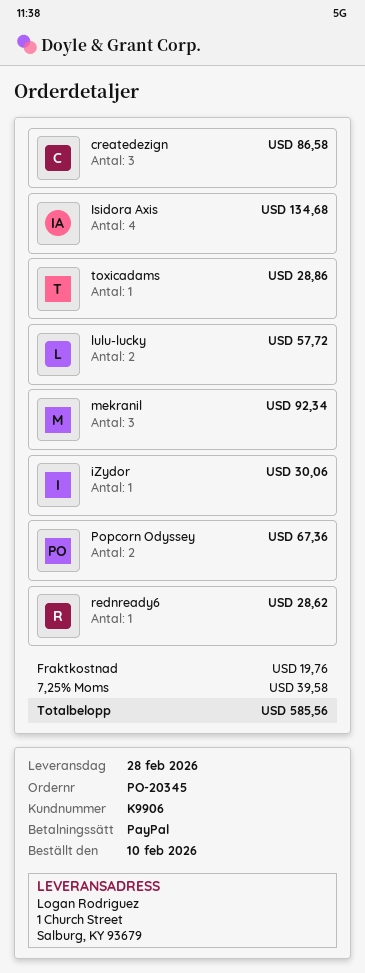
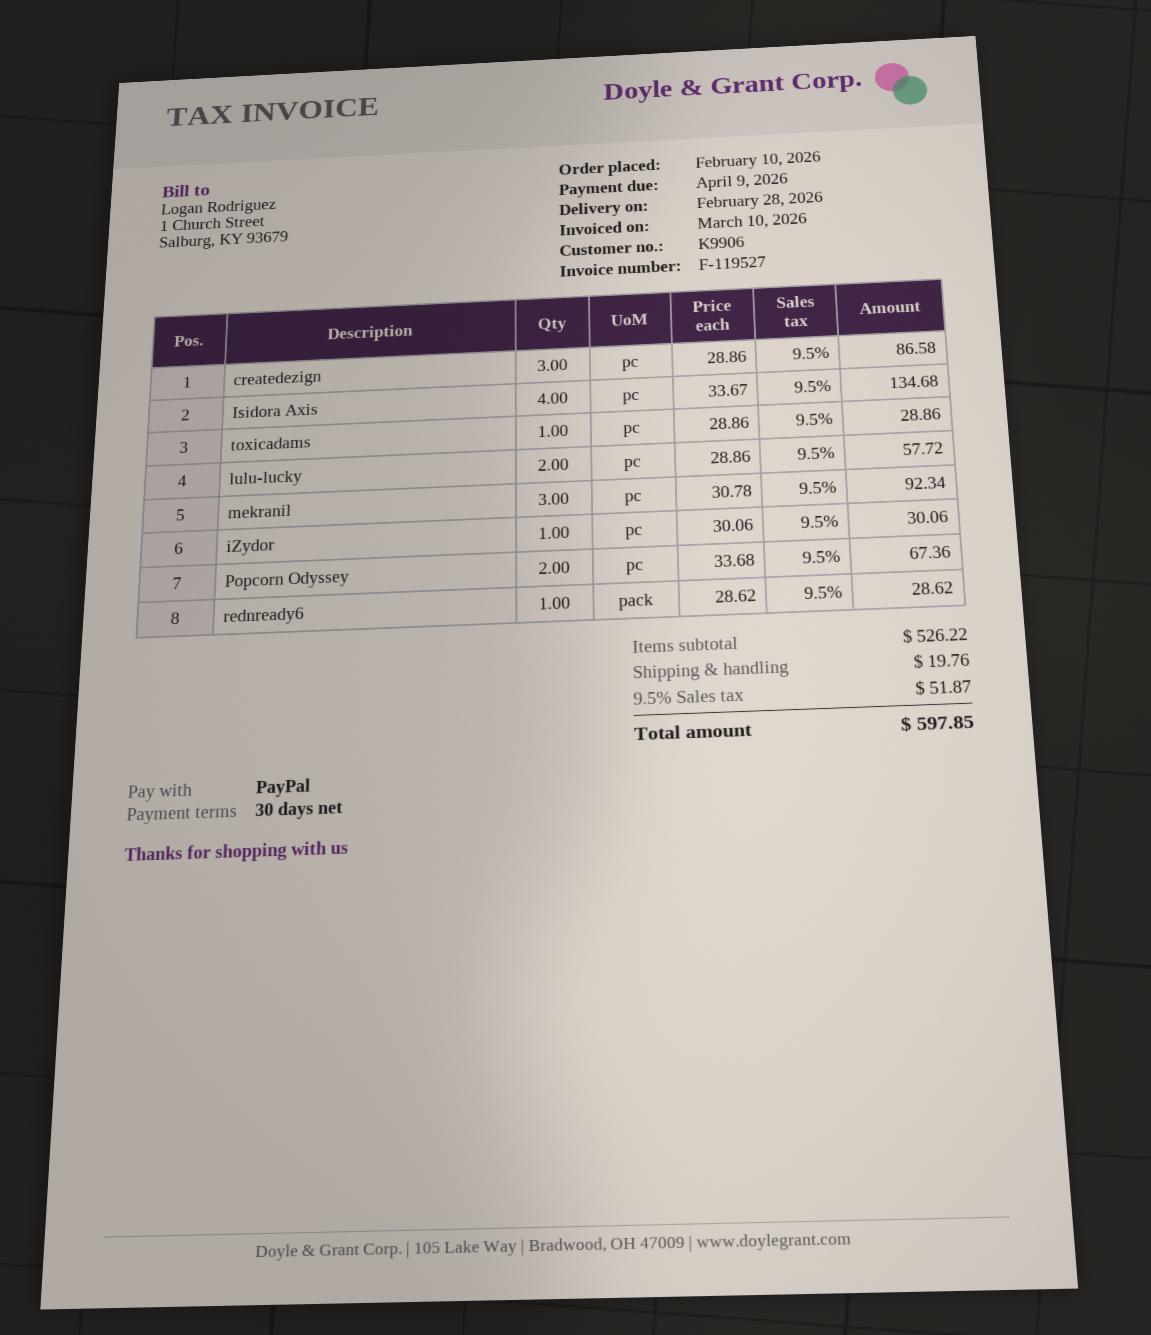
tax: 7.25% = 39.58 -> 9.5% = 51.87
total: 585.56 -> 597.85

